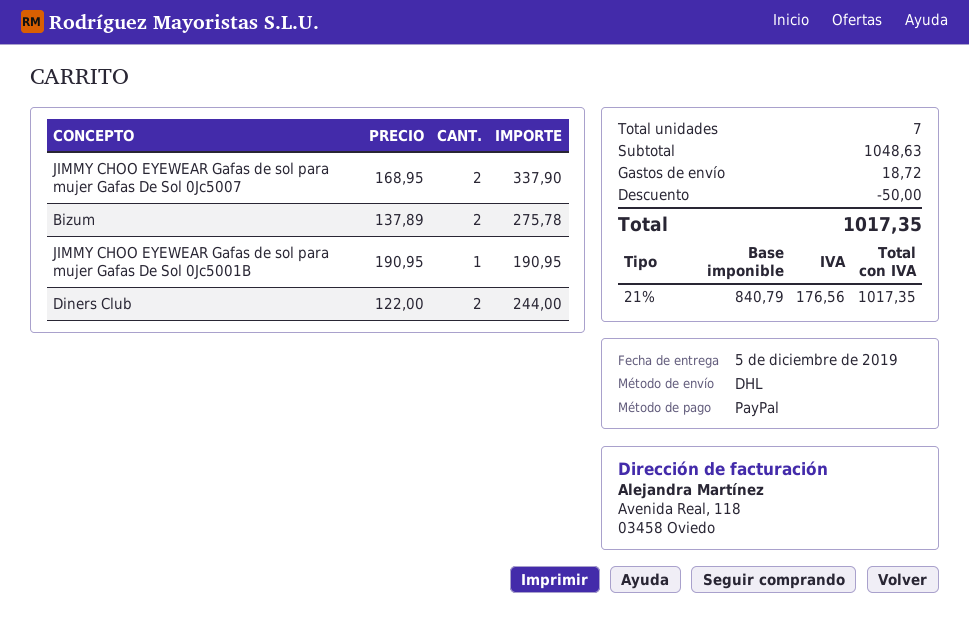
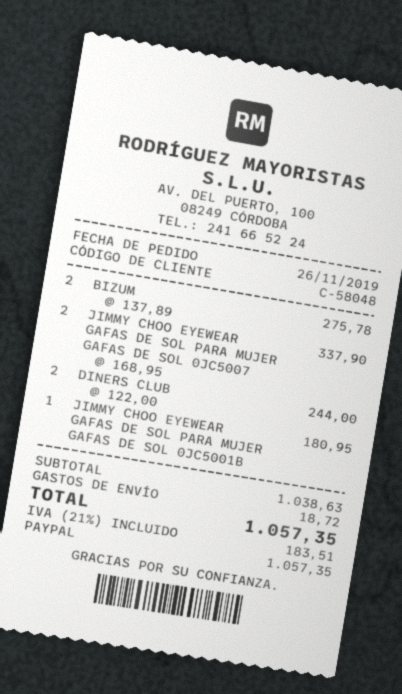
JIMMY CHOO EYEWEAR Gafas de sol para mujer Gafas De Sol 0Jc5001B: 1 x 190.95 = 190.95 -> 1 x 180.95 = 180.95
subtotal: 1048.63 -> 1038.63
discount: 50.00 -> none
tax: 21% = 176.56 -> 21% = 183.51
total: 1017.35 -> 1057.35

